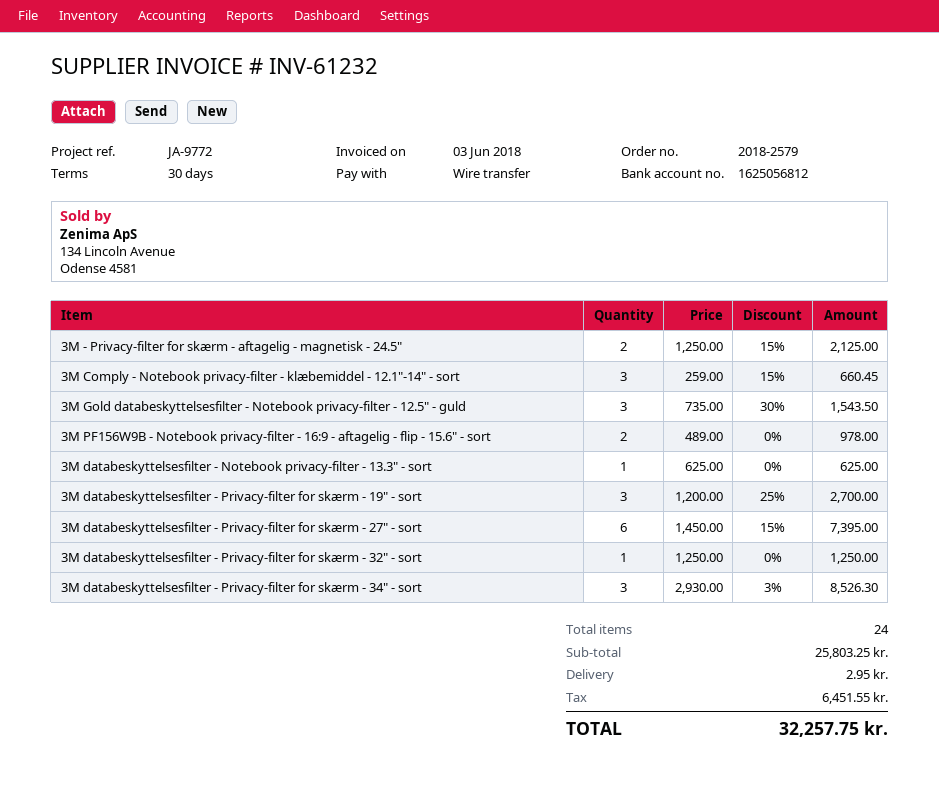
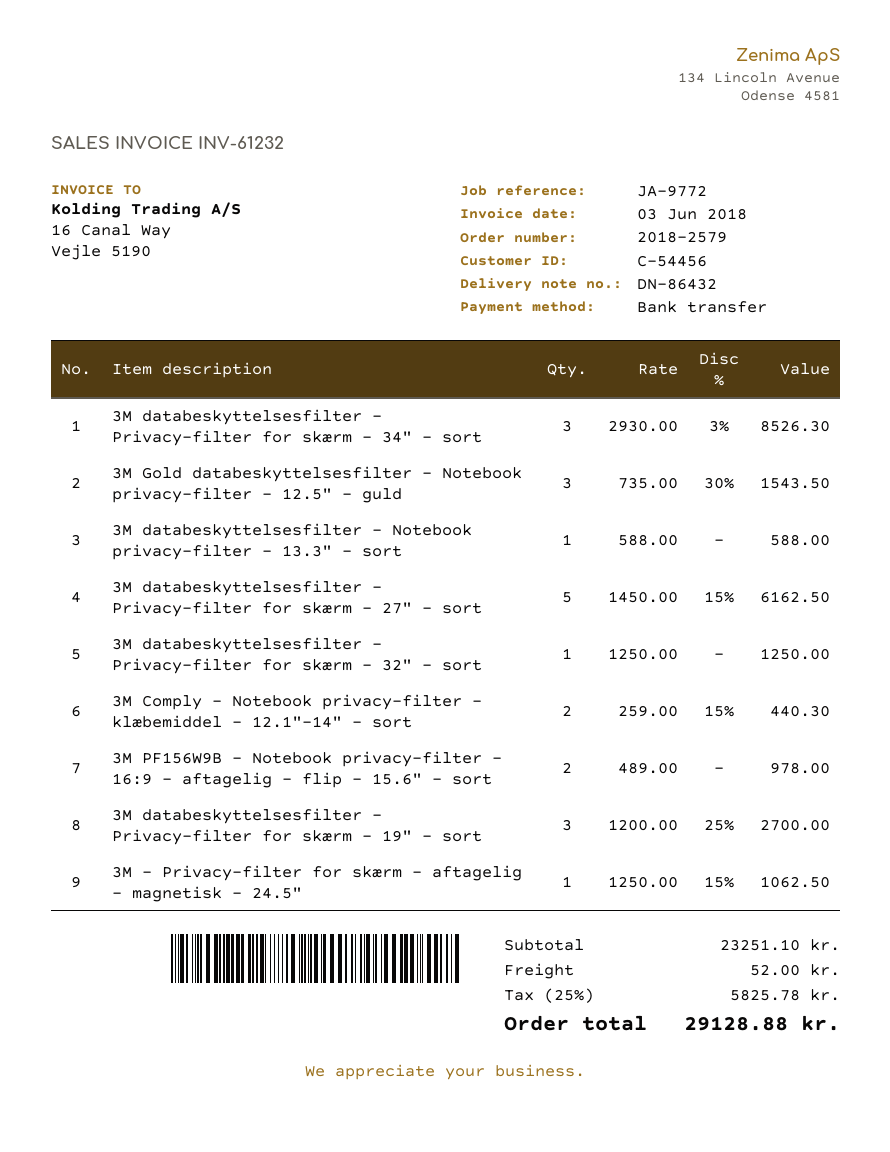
3M - Privacy-filter for skærm - aftagelig - magnetisk - 24.5": 2 x 1250.00 - 15% = 2125.00 -> 1 x 1250.00 - 15% = 1062.50
3M Comply - Notebook privacy-filter - klæbemiddel - 12.1"-14" - sort: 3 x 259.00 - 15% = 660.45 -> 2 x 259.00 - 15% = 440.30
3M databeskyttelsesfilter - Notebook privacy-filter - 13.3" - sort: 1 x 625.00 = 625.00 -> 1 x 588.00 = 588.00
3M databeskyttelsesfilter - Privacy-filter for skærm - 27" - sort: 6 x 1450.00 - 15% = 7395.00 -> 5 x 1450.00 - 15% = 6162.50
subtotal: 25803.25 -> 23251.10
shipping: 2.95 -> 52.00
tax: 6451.55 -> 5825.78
total: 32257.75 -> 29128.88

